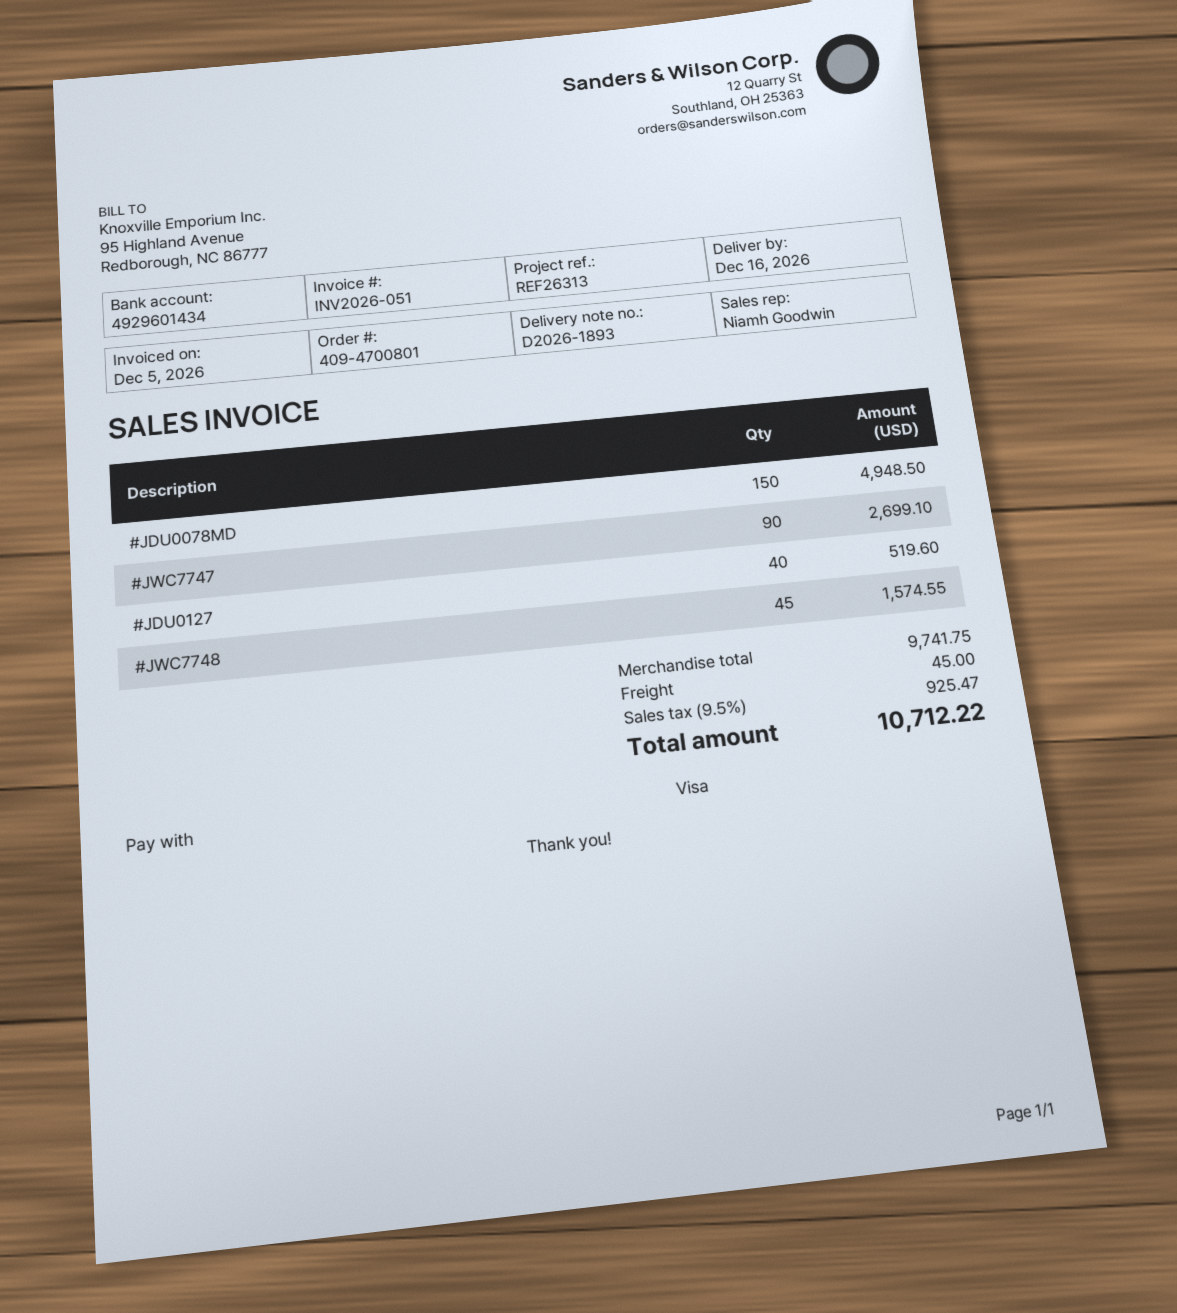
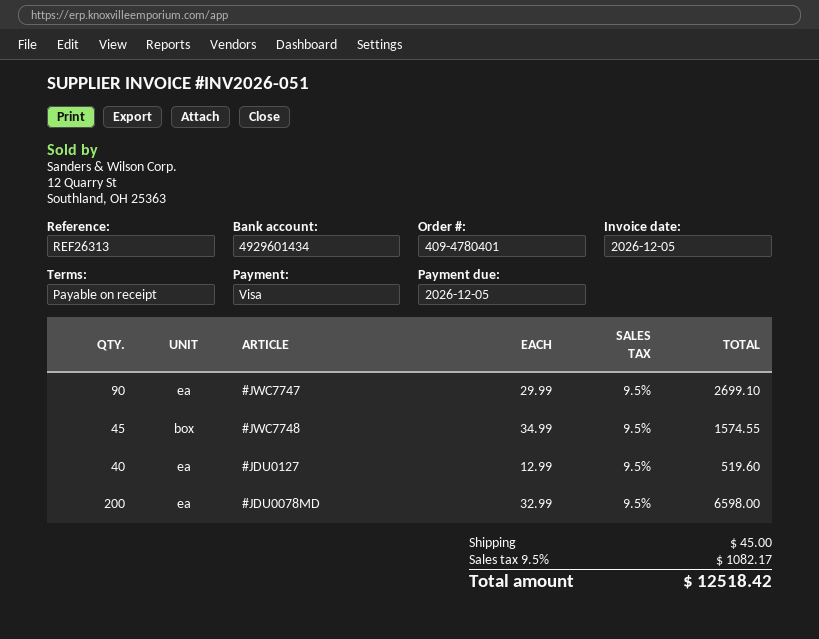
order number: 409-4700801 -> 409-4780401
#JDU0078MD: 150 for 4948.50 -> 200 for 6598.00
tax: 9.5% = 925.47 -> 9.5% = 1082.17
total: 10712.22 -> 12518.42

